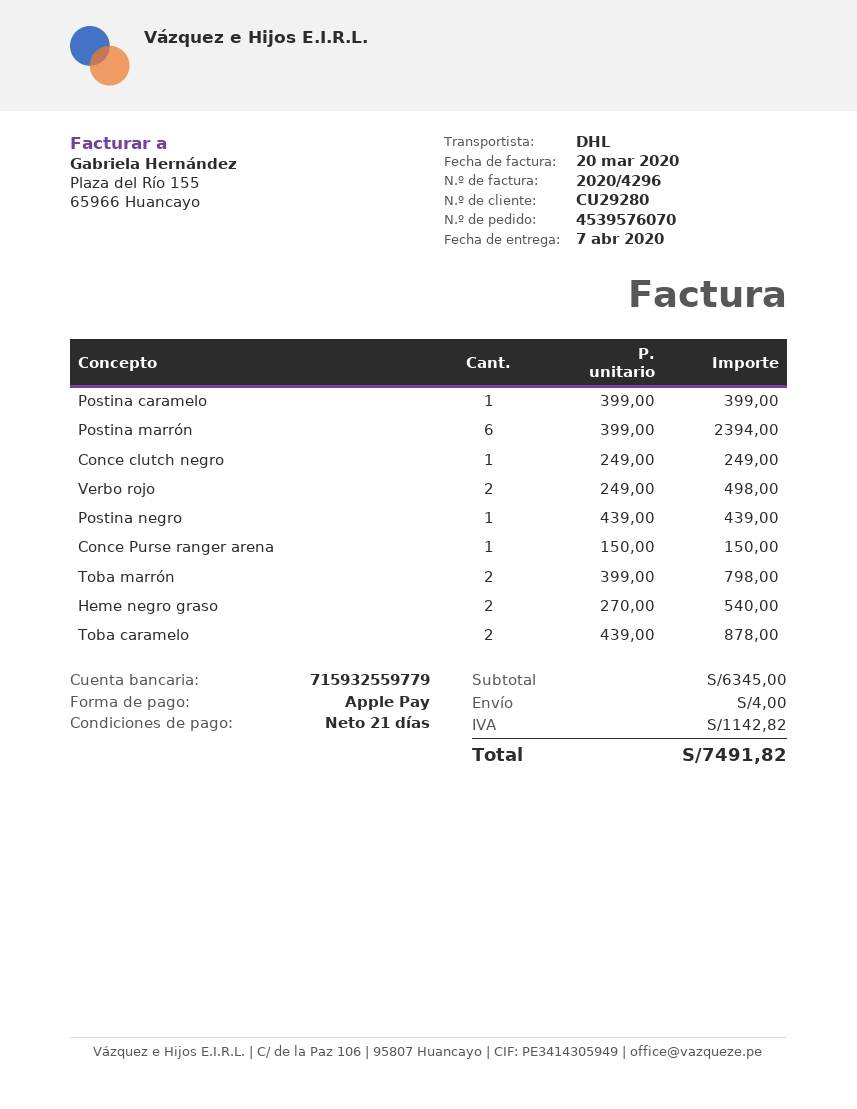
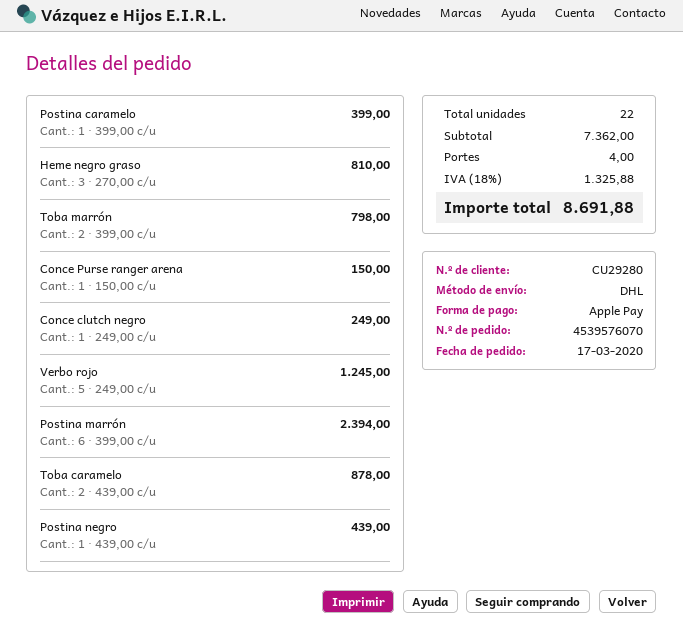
Verbo rojo: 2 x 249.00 = 498.00 -> 5 x 249.00 = 1245.00
Heme negro graso: 2 x 270.00 = 540.00 -> 3 x 270.00 = 810.00
subtotal: 6345.00 -> 7362.00
tax: 1142.82 -> 1325.88
total: 7491.82 -> 8691.88

